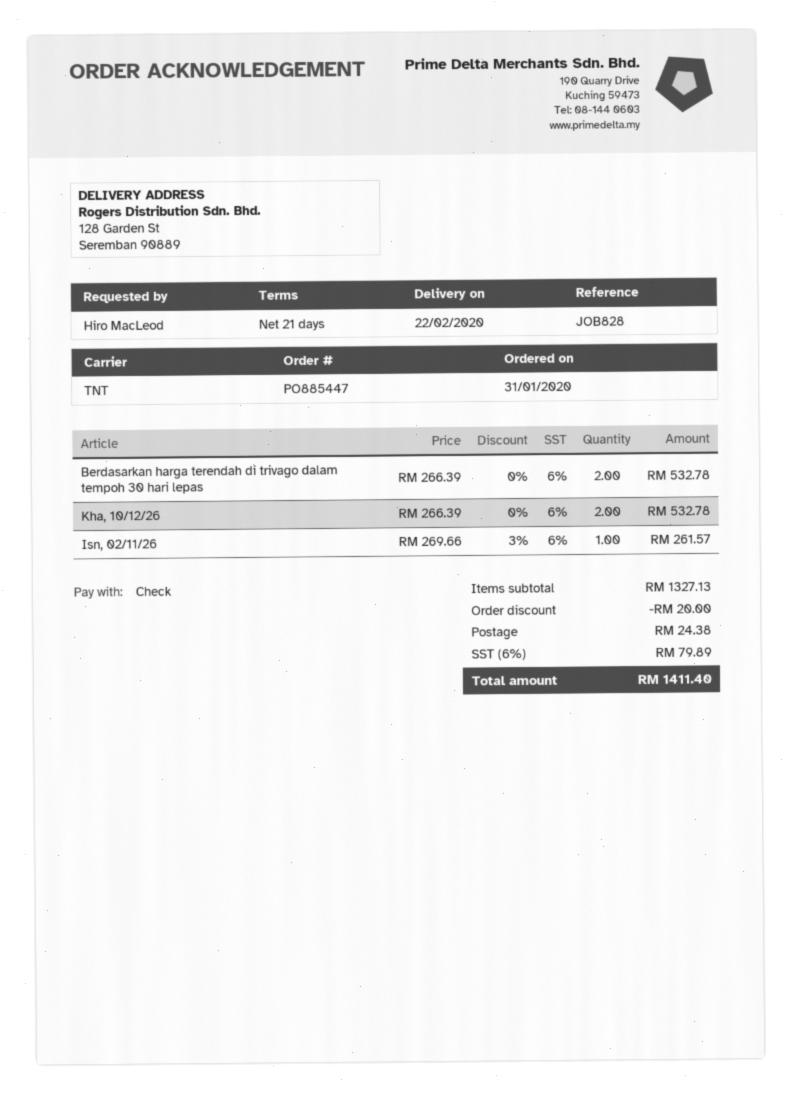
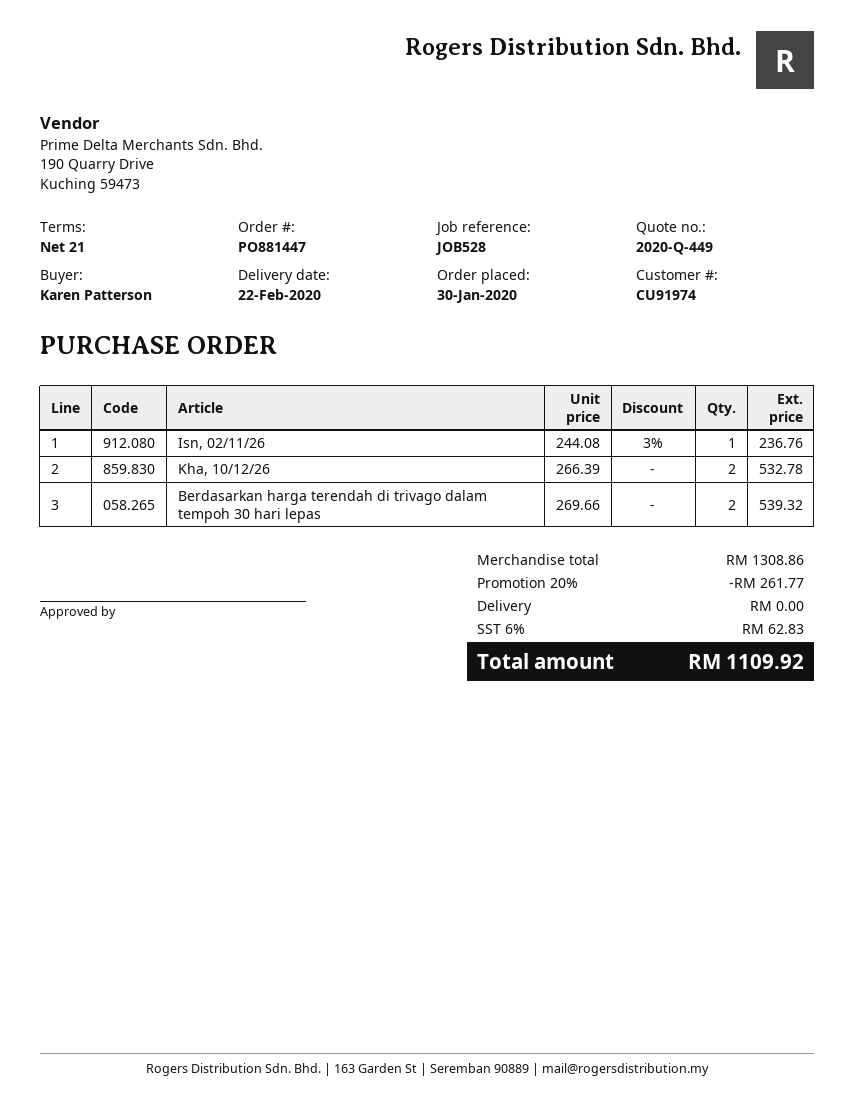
order number: PO885447 -> PO881447
order date: 2020-01-31 -> 2020-01-30
reference: JOB828 -> JOB528
ordered by: Hiro MacLeod -> Karen Patterson
Berdasarkan harga terendah di trivago dalam tempoh 30 hari lepas: 2 x 266.39 = 532.78 -> 2 x 269.66 = 539.32
Isn, 02/11/26: 1 x 269.66 - 3% = 261.57 -> 1 x 244.08 - 3% = 236.76
subtotal: 1327.13 -> 1308.86
discount: 20.00 -> 261.77
shipping: 24.38 -> 0.00
tax: 6% = 79.89 -> 6% = 62.83
total: 1411.40 -> 1109.92

